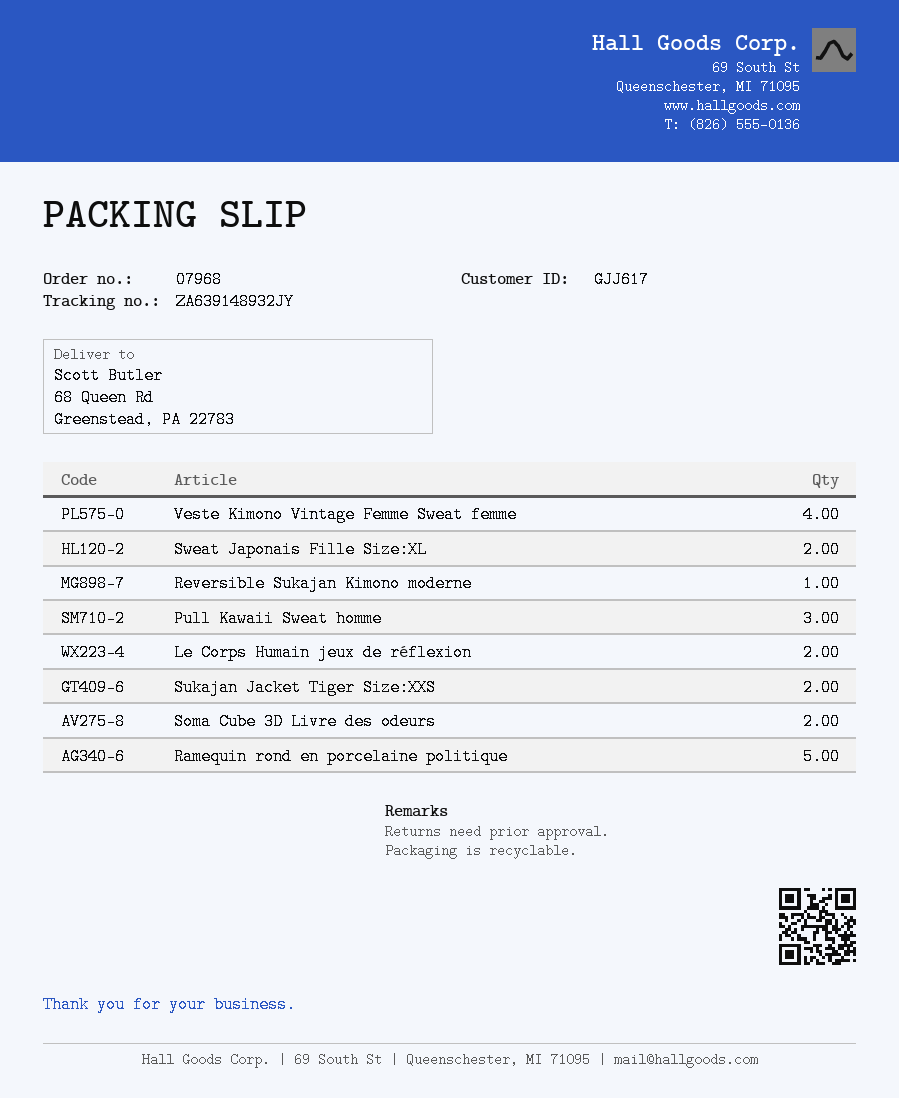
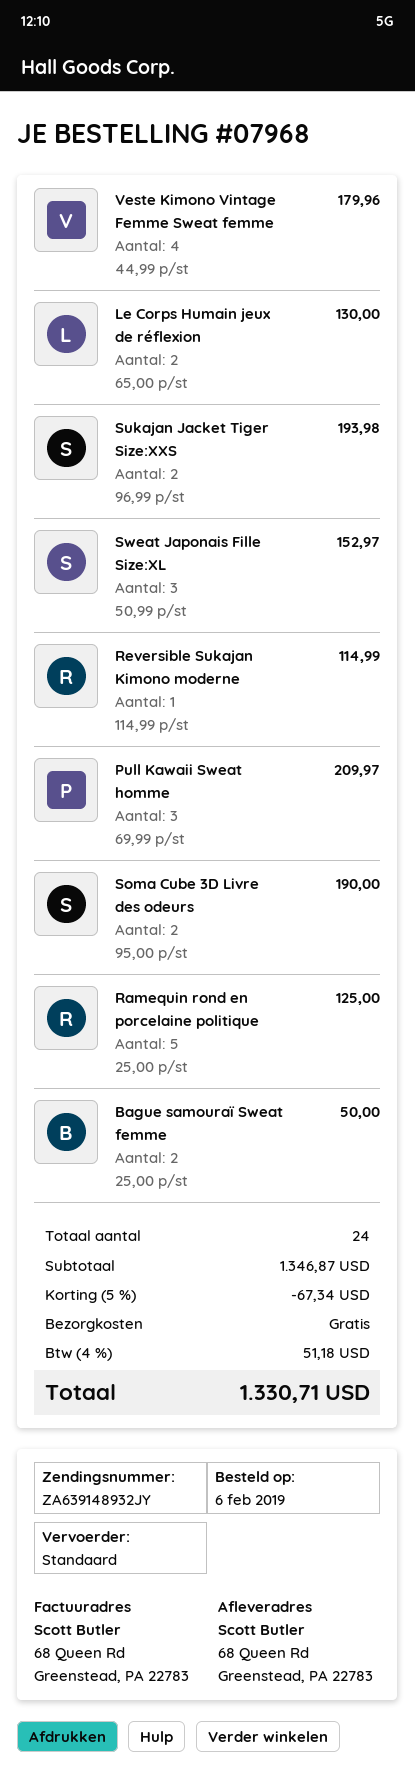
Sweat Japonais Fille Size:XL: 2 -> 3
Bague samouraï Sweat femme: none -> 2

